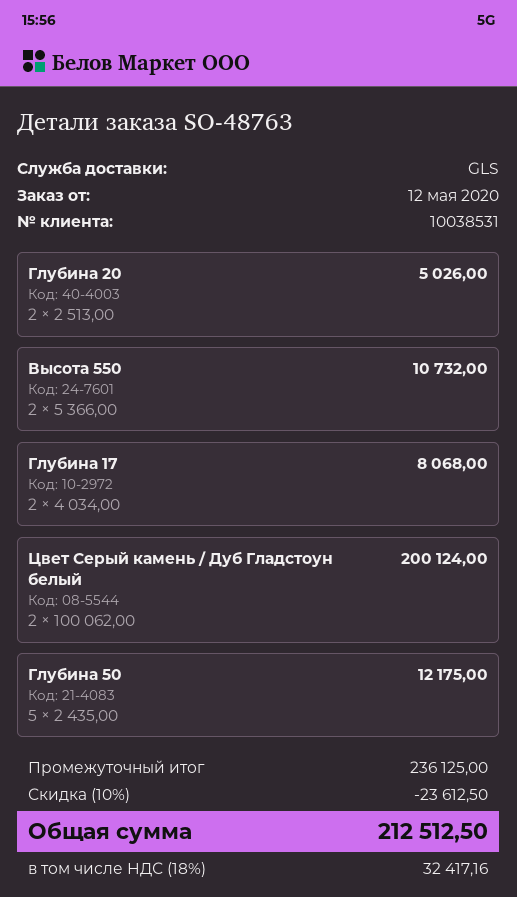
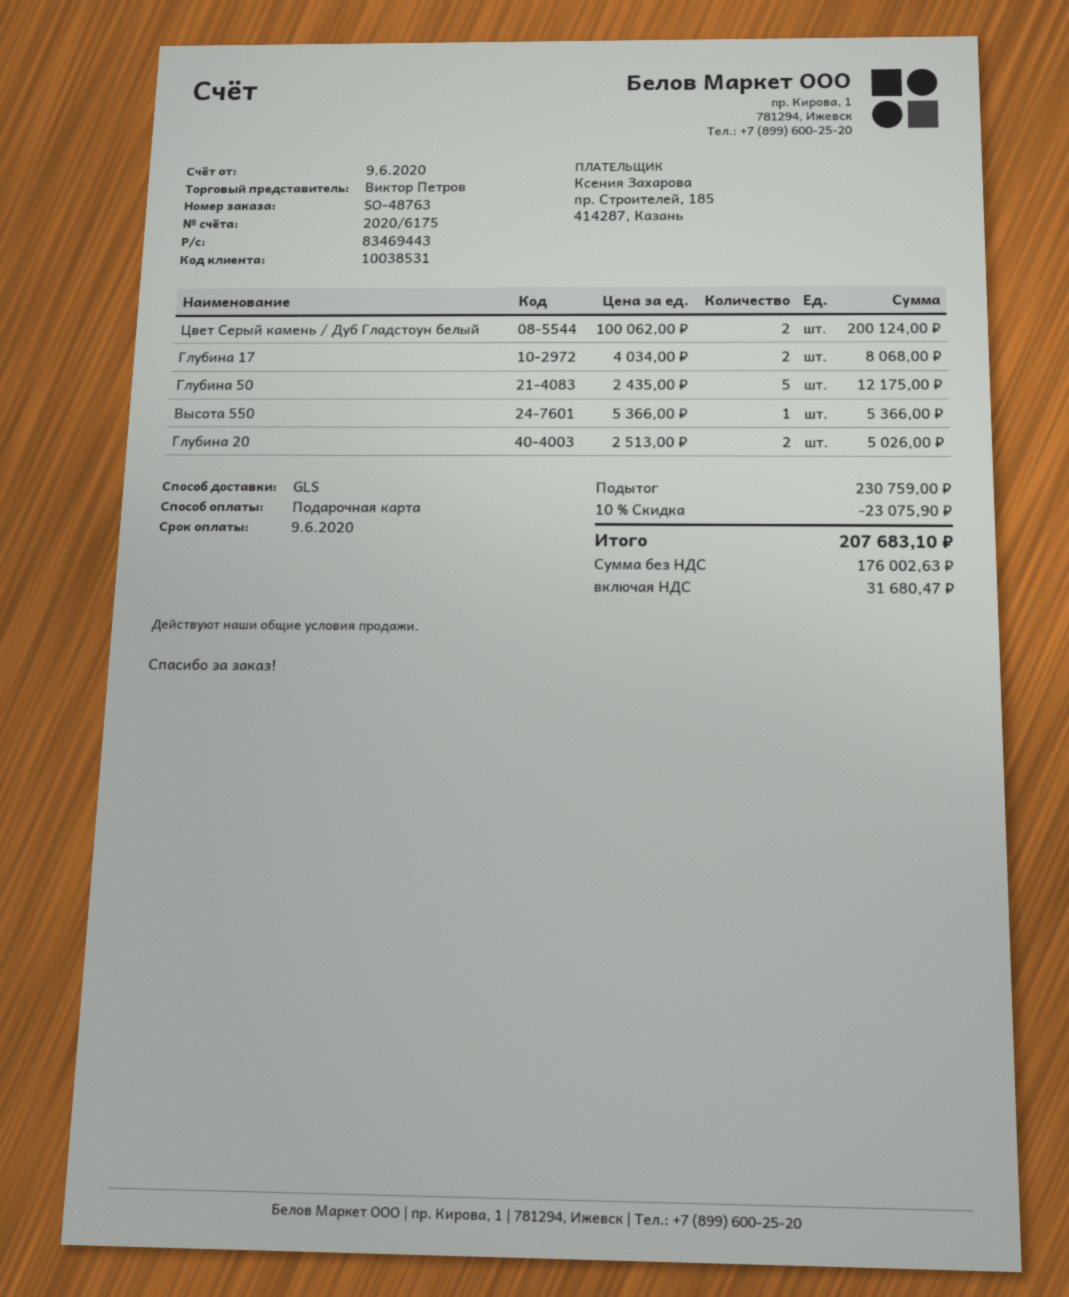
Высота 550: 2 x 5366.00 = 10732.00 -> 1 x 5366.00 = 5366.00
subtotal: 236125.00 -> 230759.00
discount: 10% = 23612.50 -> 10% = 23075.90
tax: 32417.16 -> 31680.47
total: 212512.50 -> 207683.10

